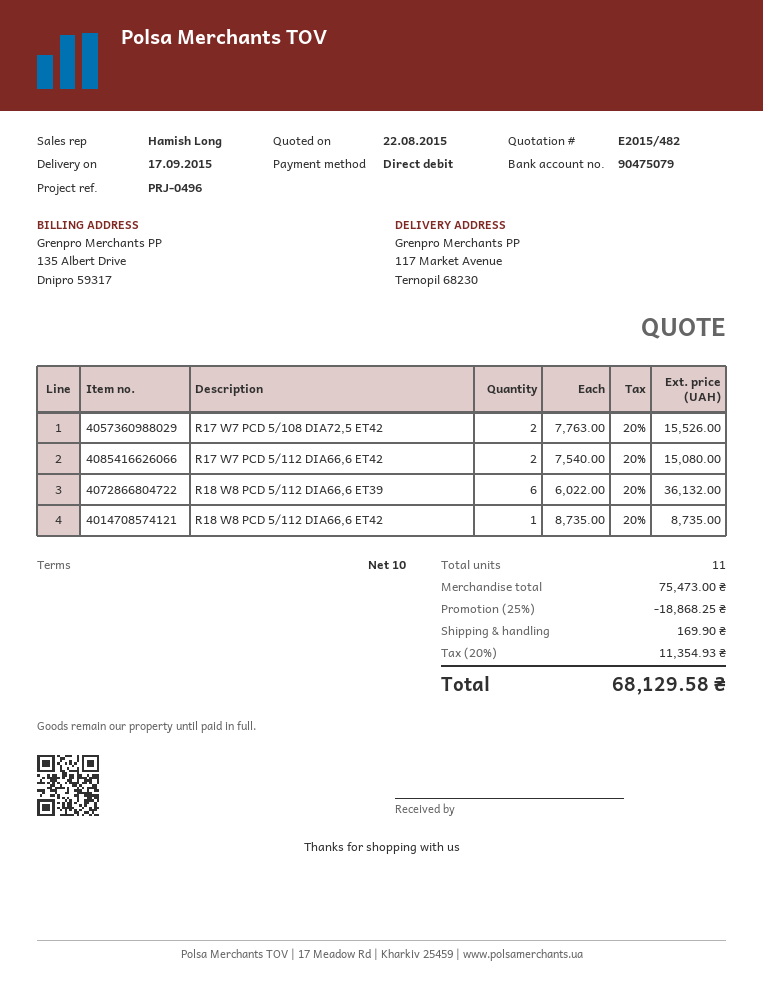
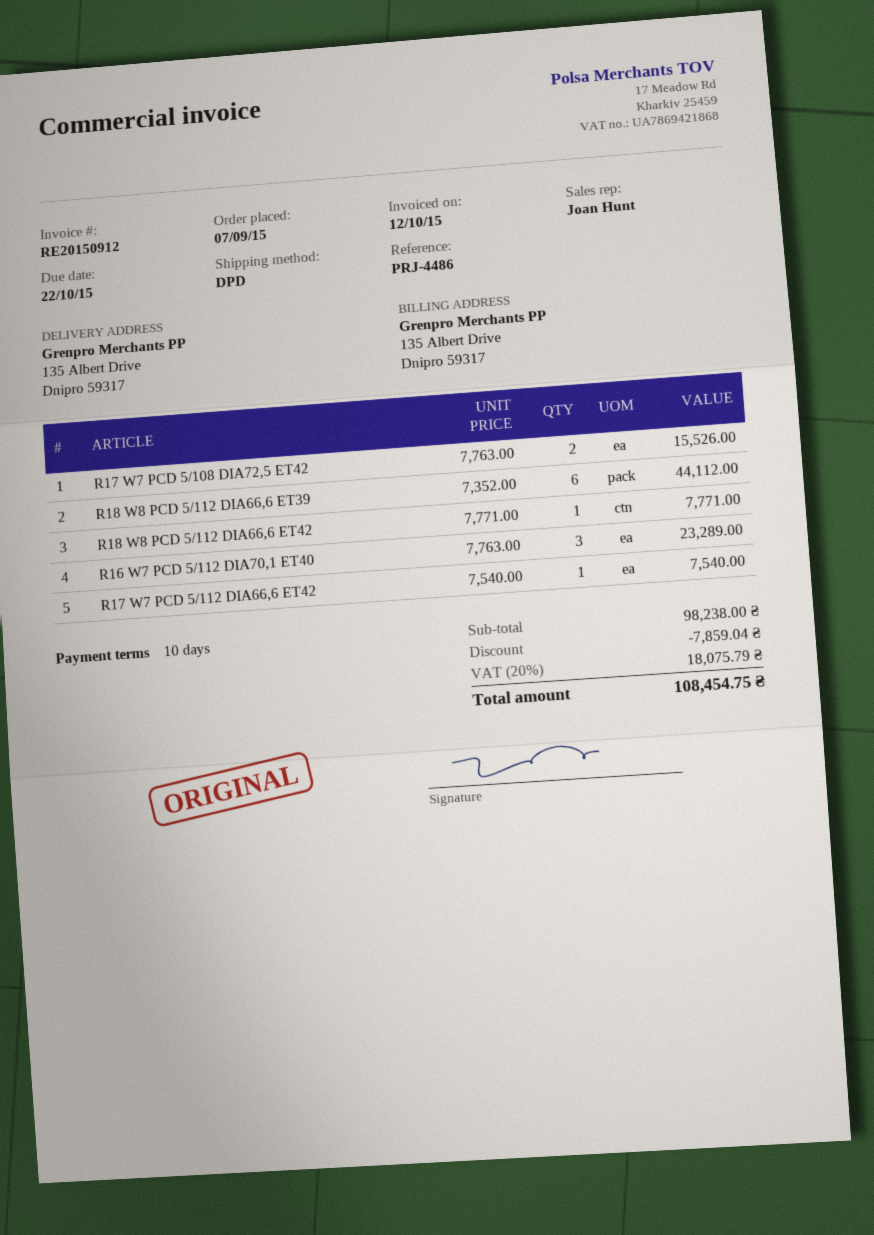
reference: PRJ-0496 -> PRJ-4486
sales rep: Hamish Long -> Joan Hunt
ship to: 117 Market Avenue, Ternopil 68230 -> 135 Albert Drive, Dnipro 59317
R17 W7 PCD 5/112 DIA66,6 ET42: 2 x 7540.00 = 15080.00 -> 1 x 7540.00 = 7540.00
R18 W8 PCD 5/112 DIA66,6 ET39: 6 x 6022.00 = 36132.00 -> 6 x 7352.00 = 44112.00
R18 W8 PCD 5/112 DIA66,6 ET42: 1 x 8735.00 = 8735.00 -> 1 x 7771.00 = 7771.00
R16 W7 PCD 5/112 DIA70,1 ET40: none -> 3 x 7763.00 = 23289.00
subtotal: 75473.00 -> 98238.00
discount: 18868.25 -> 7859.04
shipping: 169.90 -> none
tax: 20% = 11354.93 -> 20% = 18075.79
total: 68129.58 -> 108454.75

